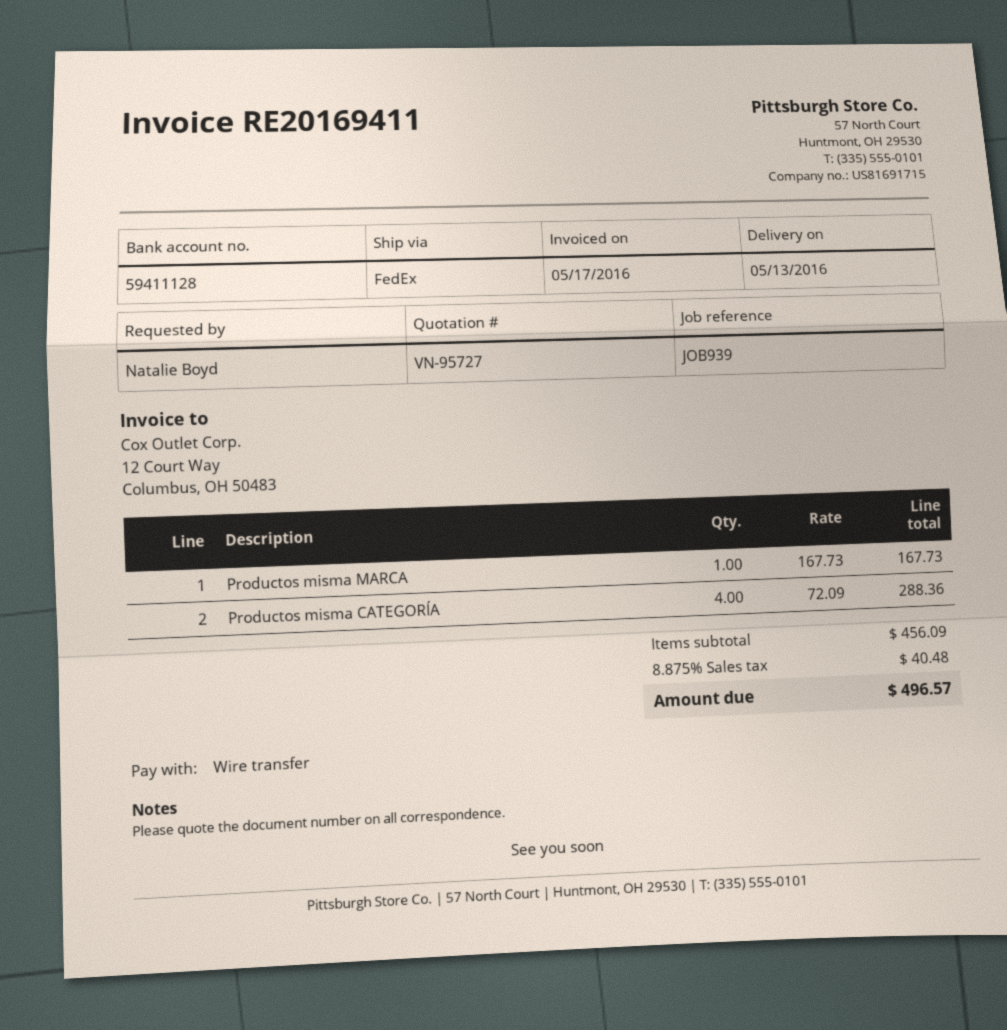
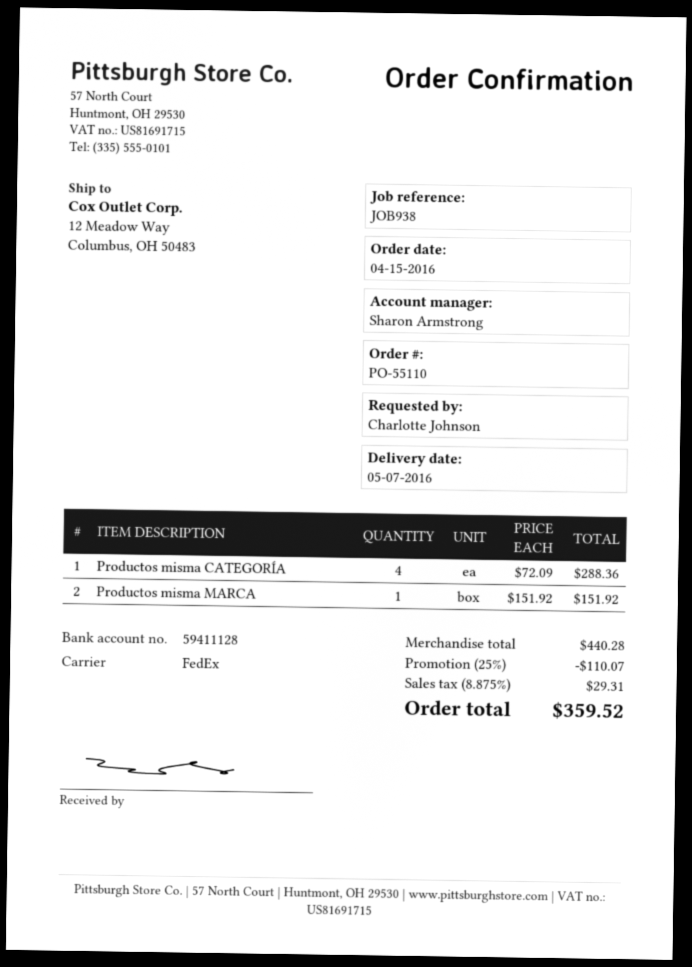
delivery date: 2016-05-13 -> 2016-05-07
reference: JOB939 -> JOB938
ordered by: Natalie Boyd -> Charlotte Johnson
Productos misma MARCA: 1 x 167.73 = 167.73 -> 1 x 151.92 = 151.92
subtotal: 456.09 -> 440.28
discount: none -> 25% = 110.07
tax: 8.875% = 40.48 -> 8.875% = 29.31
total: 496.57 -> 359.52

